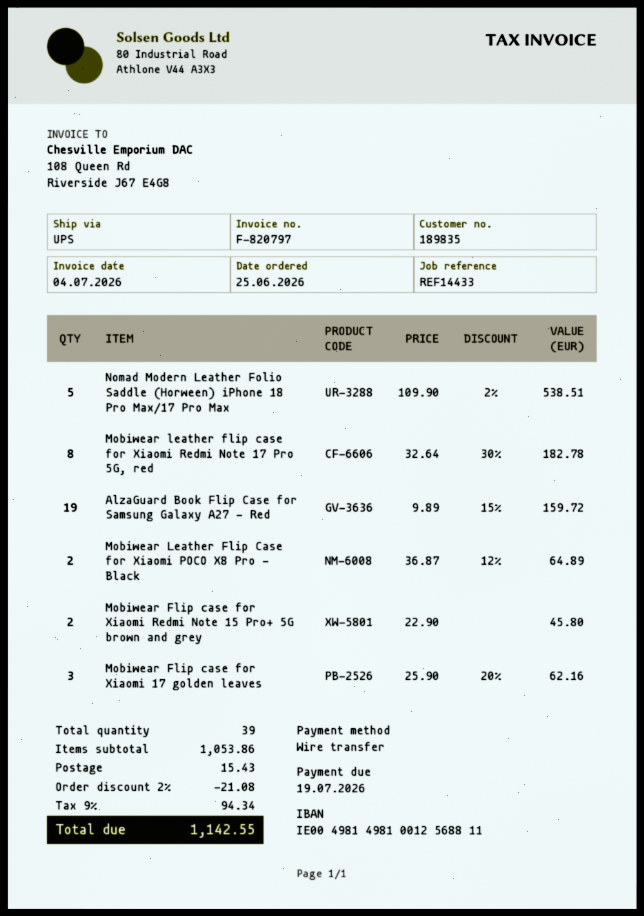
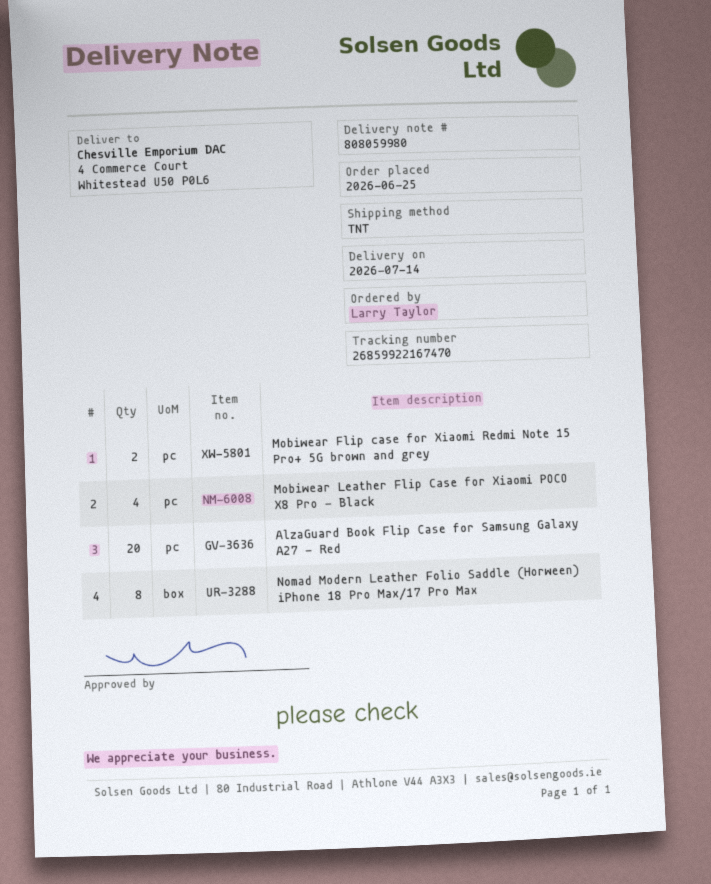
shipping method: UPS -> TNT
Nomad Modern Leather Folio Saddle (Horween) iPhone 18 Pro Max/17 Pro Max: 5 -> 8
Mobiwear leather flip case for Xiaomi Redmi Note 17 Pro 5G, red: 8 -> none
AlzaGuard Book Flip Case for Samsung Galaxy A27 - Red: 19 -> 20
Mobiwear Leather Flip Case for Xiaomi POCO X8 Pro - Black: 2 -> 4
Mobiwear Flip case for Xiaomi 17 golden leaves: 3 -> none

